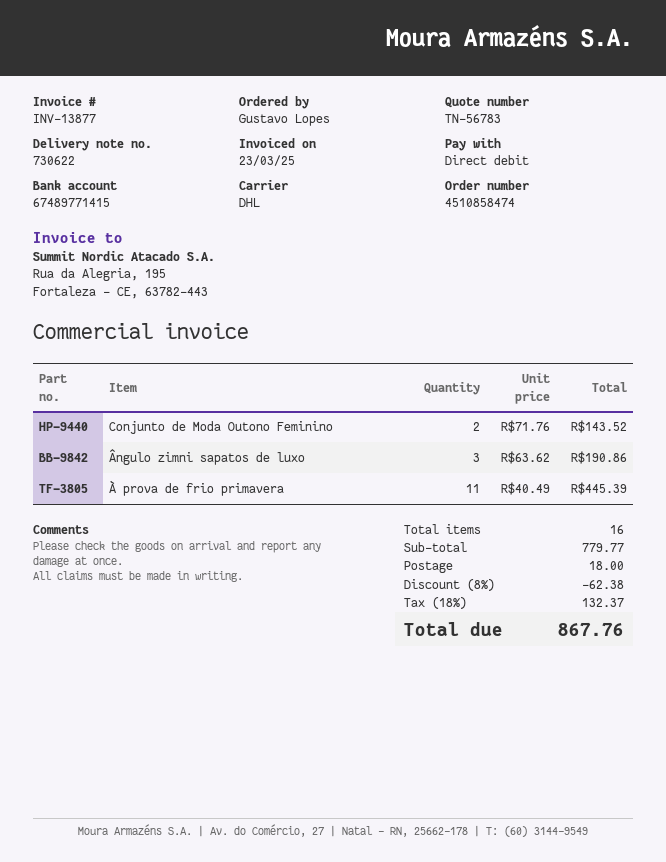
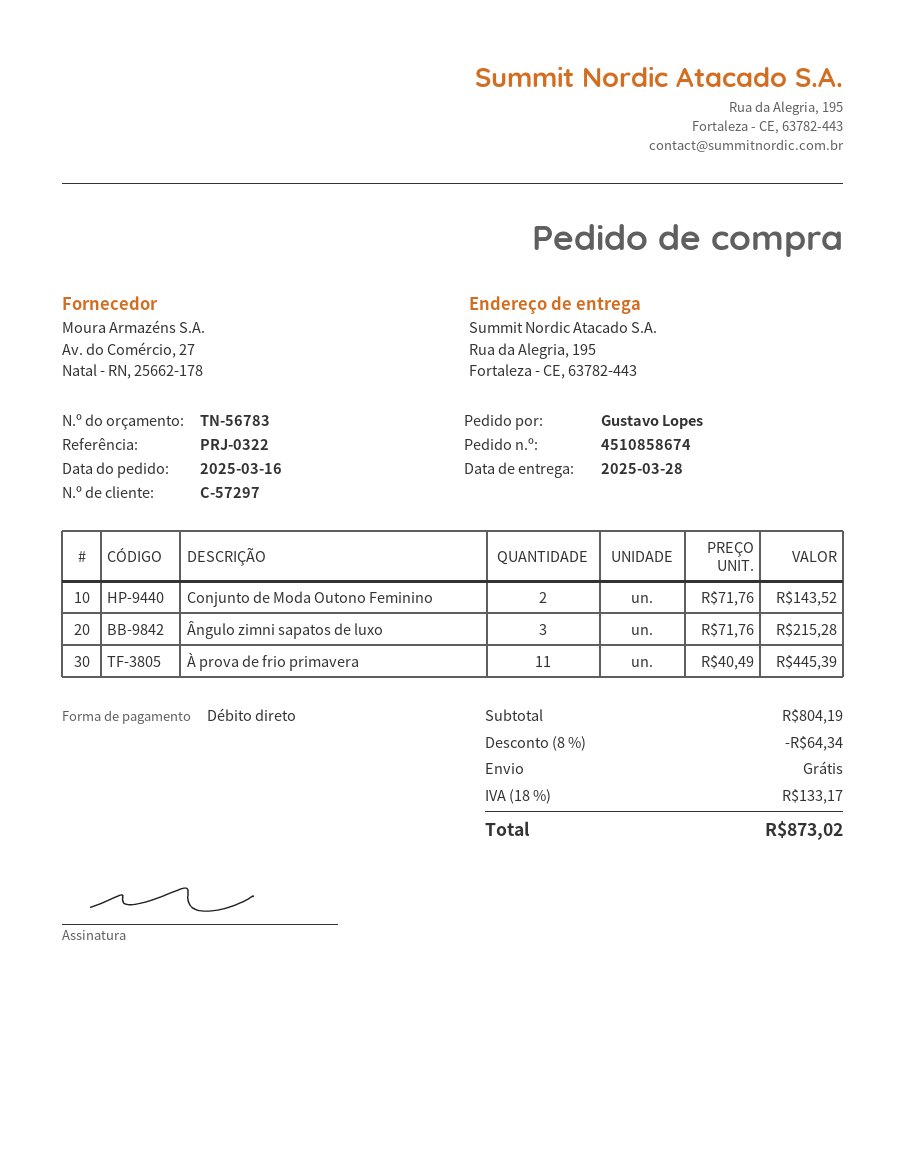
order number: 4510858474 -> 4510858674
Ângulo zimni sapatos de luxo: 3 x 63.62 = 190.86 -> 3 x 71.76 = 215.28
subtotal: 779.77 -> 804.19
discount: 8% = 62.38 -> 8% = 64.34
shipping: 18.00 -> 0.00
tax: 18% = 132.37 -> 18% = 133.17
total: 867.76 -> 873.02

